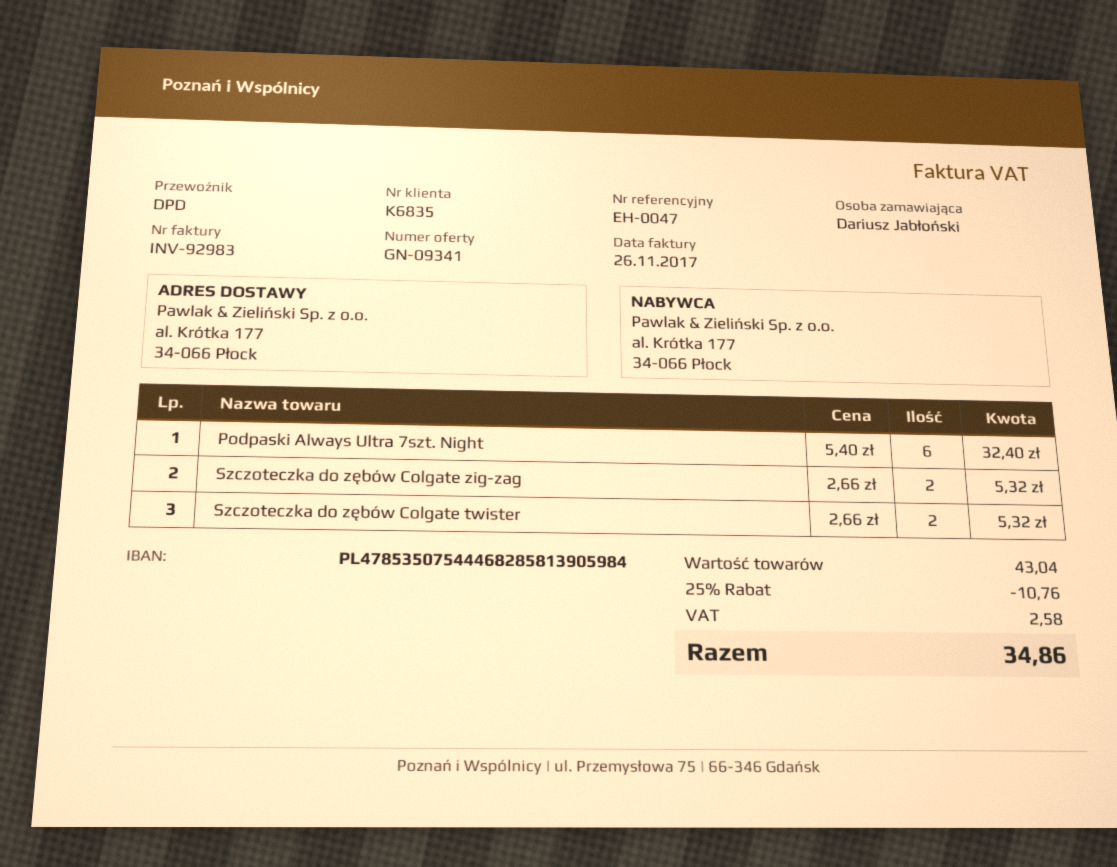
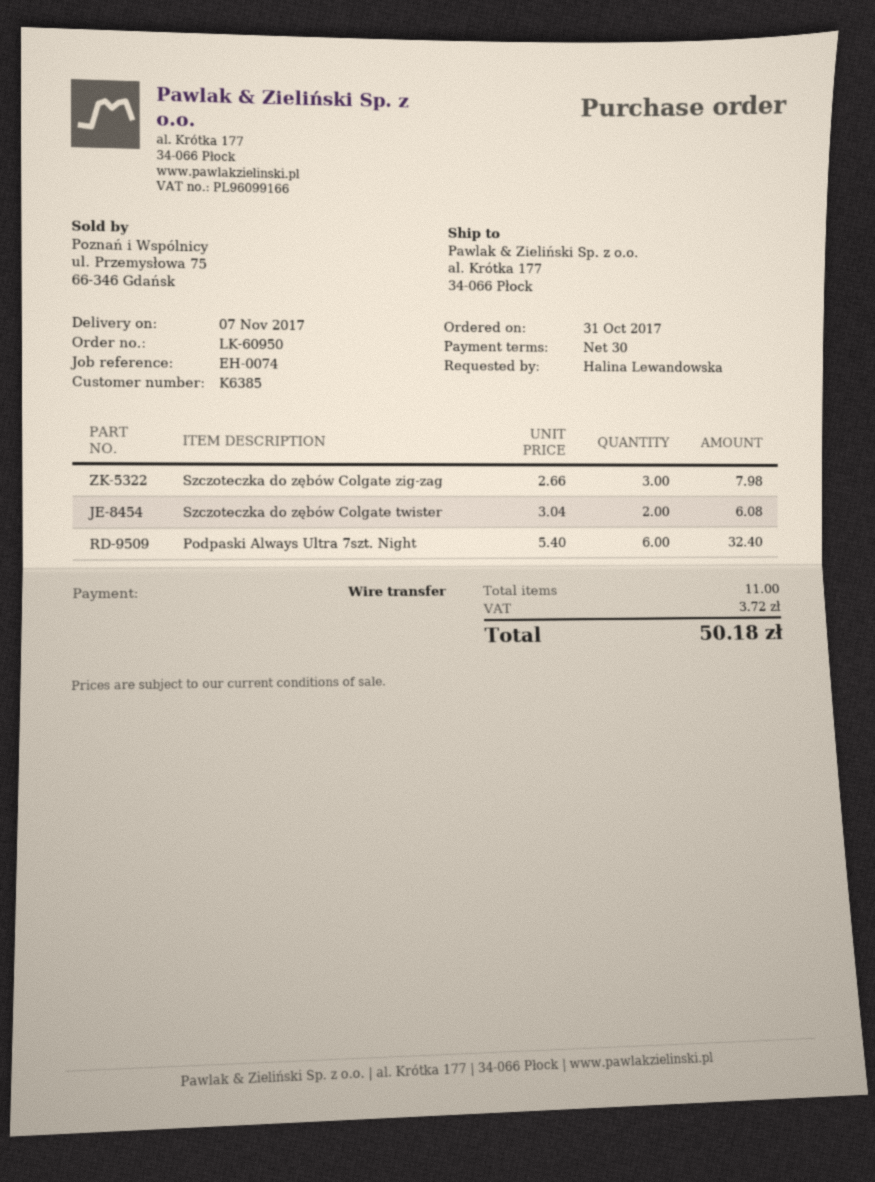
customer number: K6835 -> K6385
reference: EH-0047 -> EH-0074
ordered by: Dariusz Jabłoński -> Halina Lewandowska
Szczoteczka do zębów Colgate zig-zag: 2 x 2.66 = 5.32 -> 3 x 2.66 = 7.98
Szczoteczka do zębów Colgate twister: 2 x 2.66 = 5.32 -> 2 x 3.04 = 6.08
discount: 25% = 10.76 -> none
tax: 2.58 -> 3.72
total: 34.86 -> 50.18

